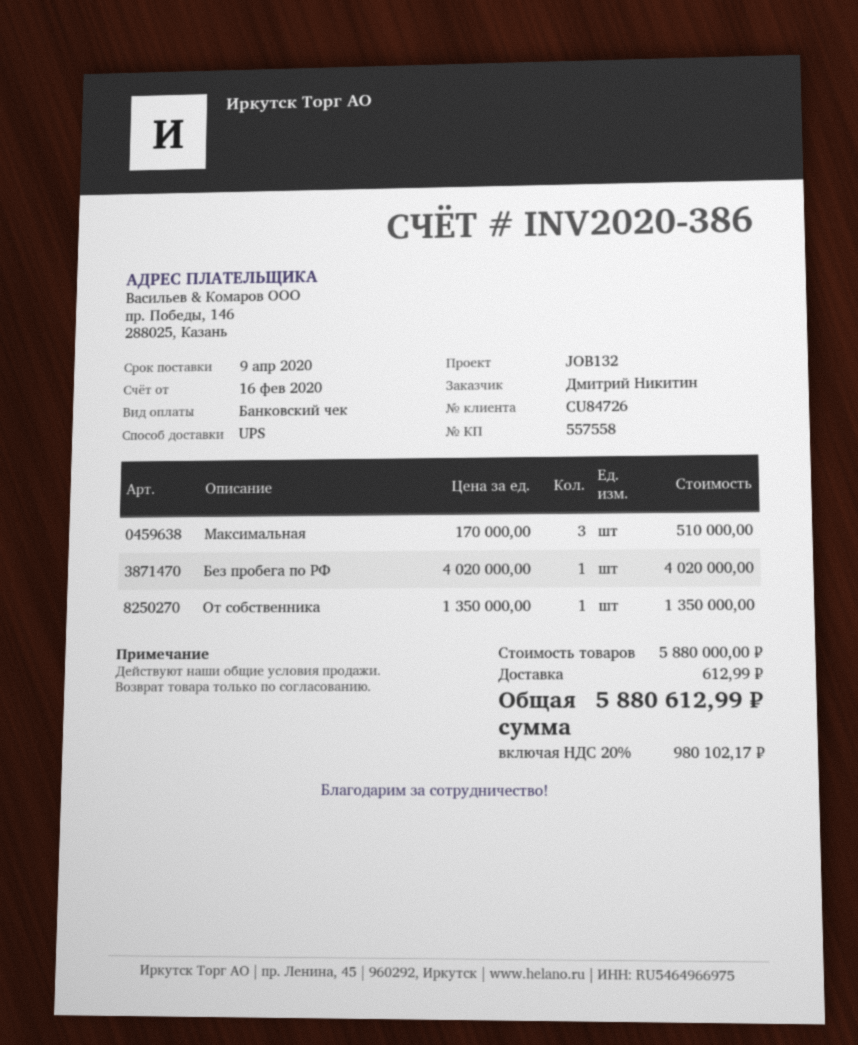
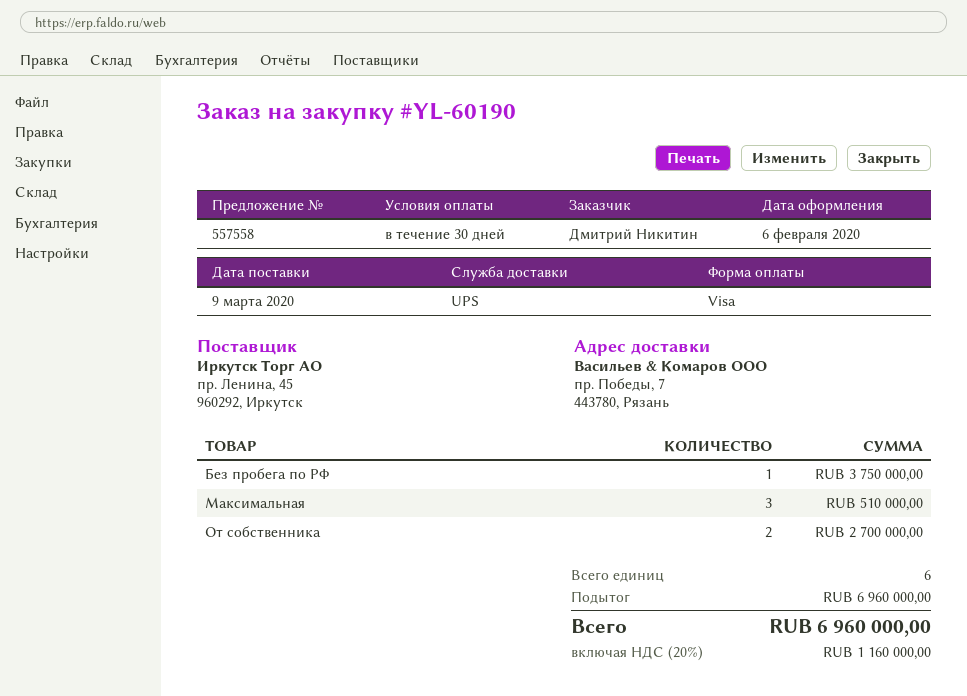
delivery date: 2020-04-09 -> 2020-03-09
payment method: cheque -> Visa
Без пробега по РФ: 1 for 4020000.00 -> 1 for 3750000.00
От собственника: 1 for 1350000.00 -> 2 for 2700000.00
subtotal: 5880000.00 -> 6960000.00
shipping: 612.99 -> none
tax: 20% = 980102.17 -> 20% = 1160000.00
total: 5880612.99 -> 6960000.00

